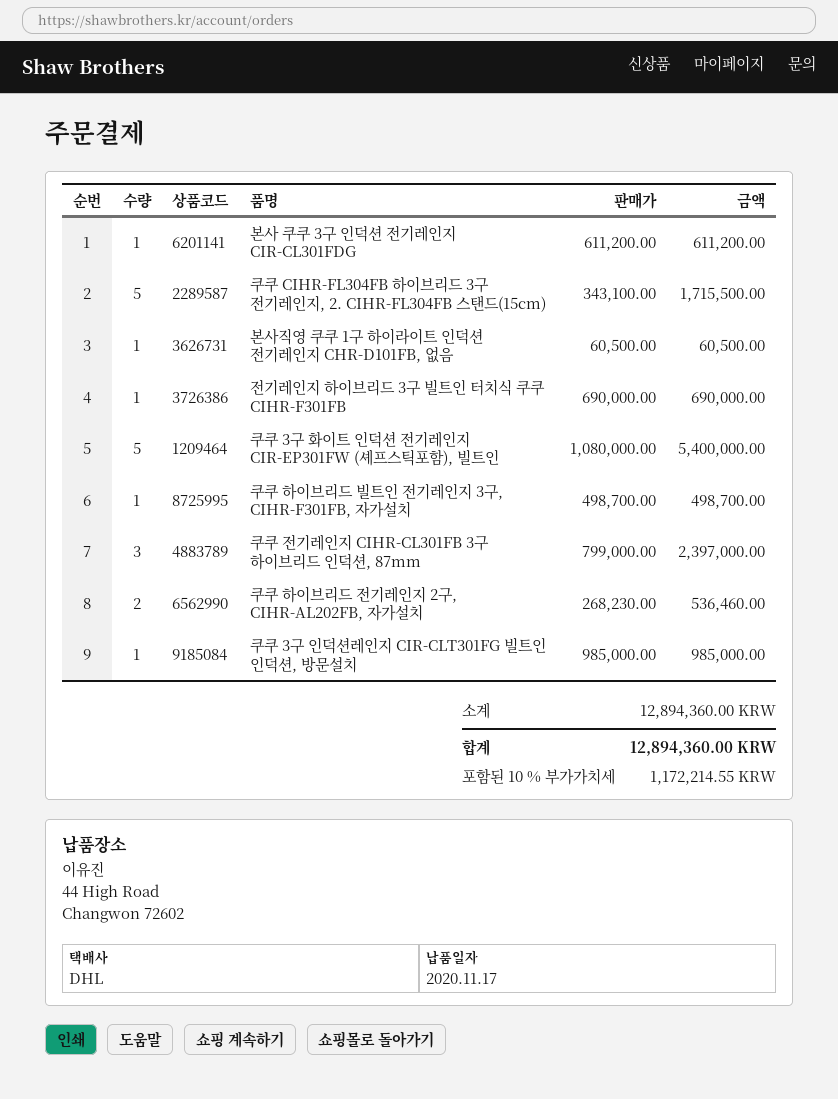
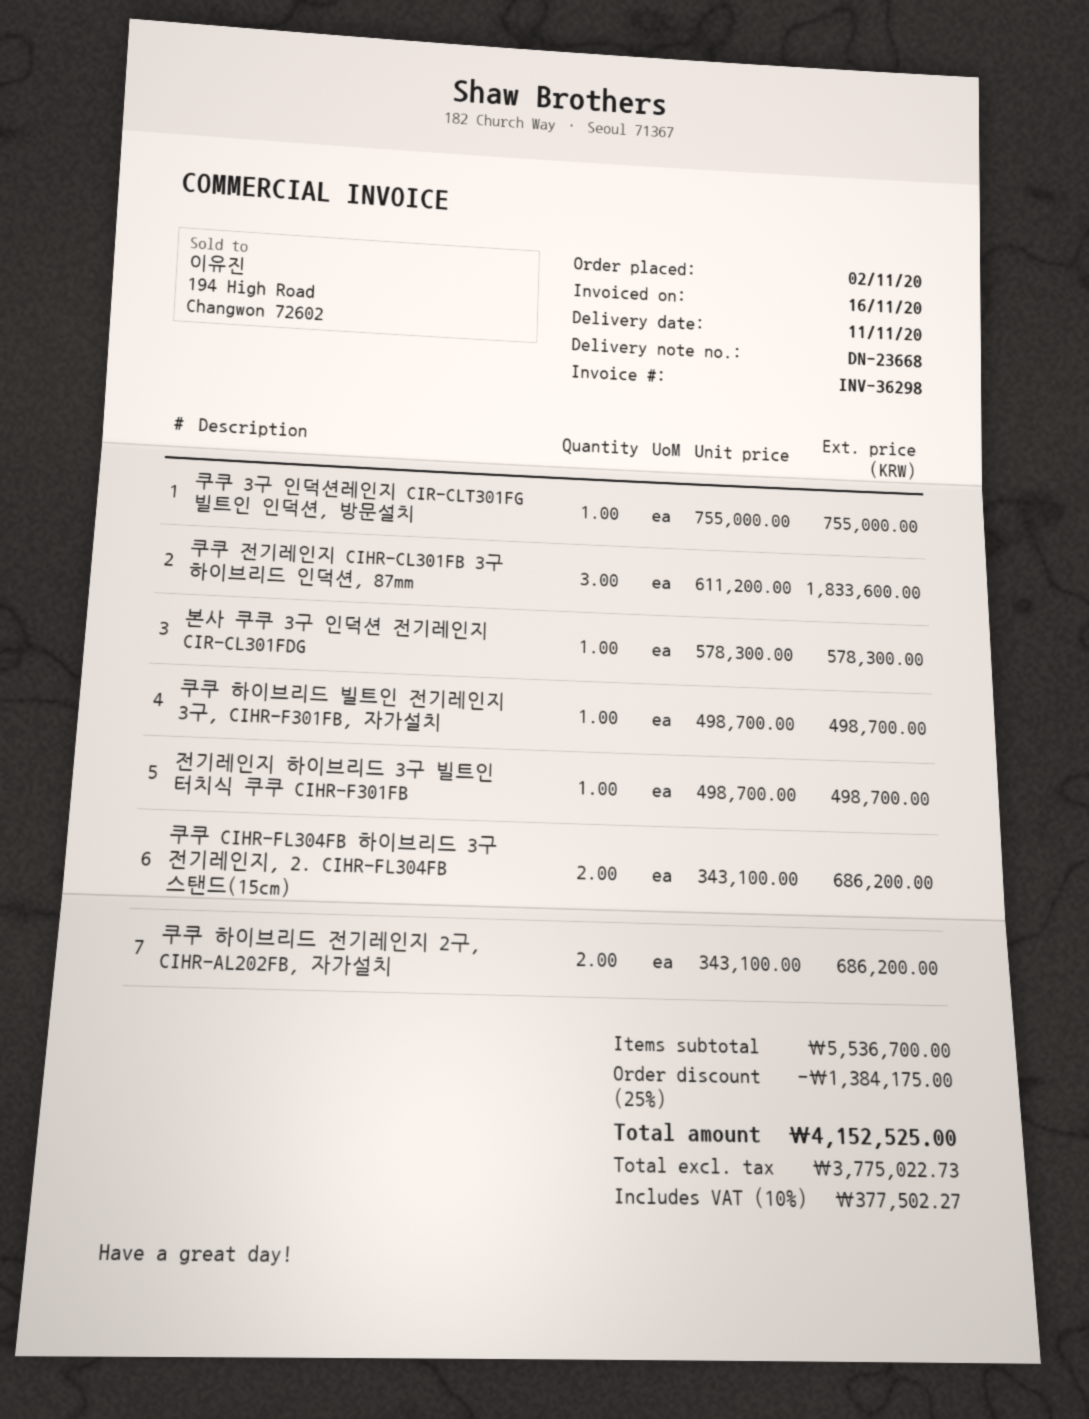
delivery date: 2020-11-17 -> 2020-11-11
본사 쿠쿠 3구 인덕션 전기레인지 CIR-CL301FDG: 1 x 611200.00 = 611200.00 -> 1 x 578300.00 = 578300.00
쿠쿠 CIHR-FL304FB 하이브리드 3구 전기레인지, 2. CIHR-FL304FB 스탠드(15cm): 5 x 343100.00 = 1715500.00 -> 2 x 343100.00 = 686200.00
본사직영 쿠쿠 1구 하이라이트 인덕션 전기레인지 CHR-D101FB, 없음: 1 x 60500.00 = 60500.00 -> none
전기레인지 하이브리드 3구 빌트인 터치식 쿠쿠 CIHR-F301FB: 1 x 690000.00 = 690000.00 -> 1 x 498700.00 = 498700.00
쿠쿠 3구 화이트 인덕션 전기레인지 CIR-EP301FW (셰프스틱포함), 빌트인: 5 x 1080000.00 = 5400000.00 -> none
쿠쿠 전기레인지 CIHR-CL301FB 3구 하이브리드 인덕션, 87mm: 3 x 799000.00 = 2397000.00 -> 3 x 611200.00 = 1833600.00
쿠쿠 하이브리드 전기레인지 2구, CIHR-AL202FB, 자가설치: 2 x 268230.00 = 536460.00 -> 2 x 343100.00 = 686200.00
쿠쿠 3구 인덕션레인지 CIR-CLT301FG 빌트인 인덕션, 방문설치: 1 x 985000.00 = 985000.00 -> 1 x 755000.00 = 755000.00
subtotal: 12894360.00 -> 5536700.00
discount: none -> 25% = 1384175.00
tax: 10% = 1172214.55 -> 10% = 377502.27
total: 12894360.00 -> 4152525.00

